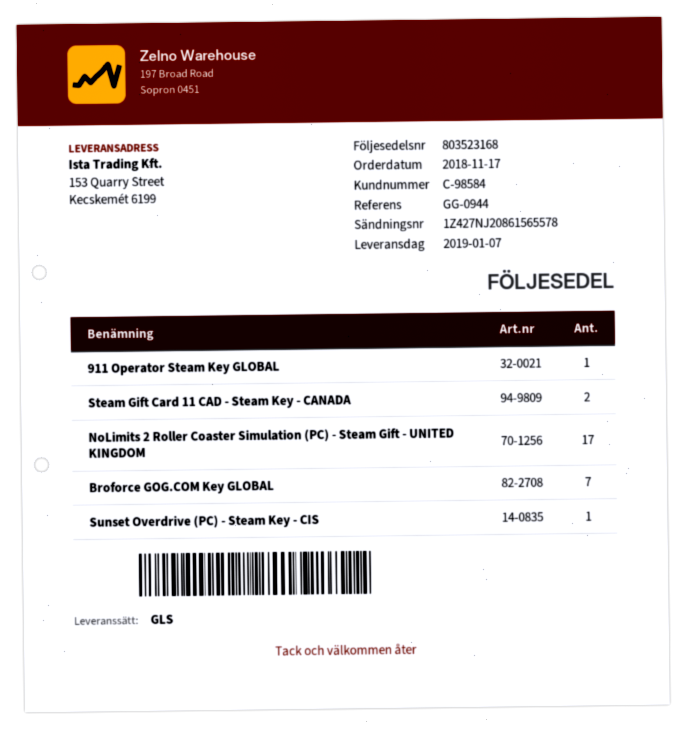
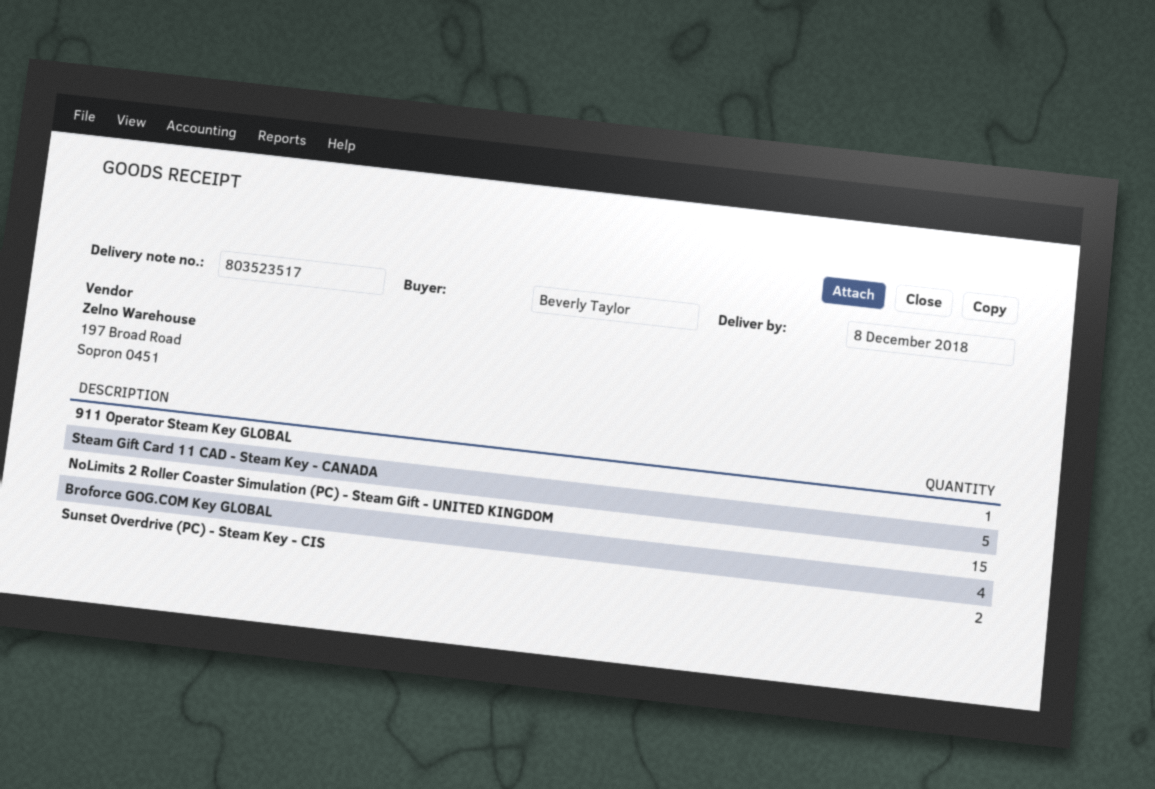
delivery note number: 803523168 -> 803523517
delivery date: 2019-01-07 -> 2018-12-08
Steam Gift Card 11 CAD - Steam Key - CANADA: 2 -> 5
NoLimits 2 Roller Coaster Simulation (PC) - Steam Gift - UNITED KINGDOM: 17 -> 15
Broforce GOG.COM Key GLOBAL: 7 -> 4
Sunset Overdrive (PC) - Steam Key - CIS: 1 -> 2

